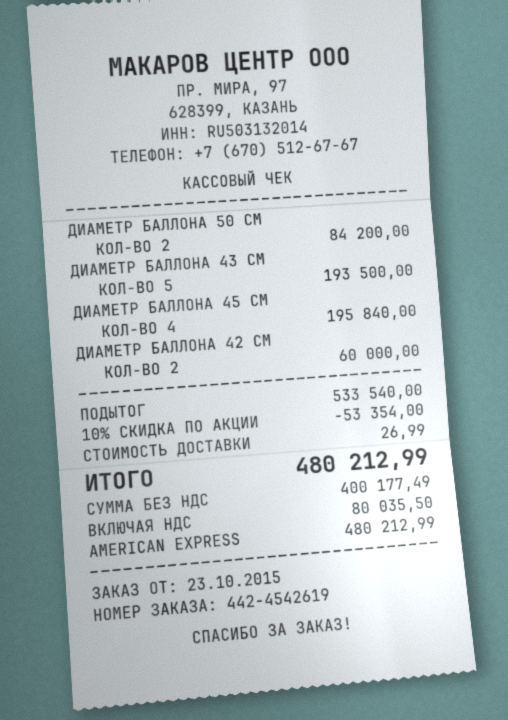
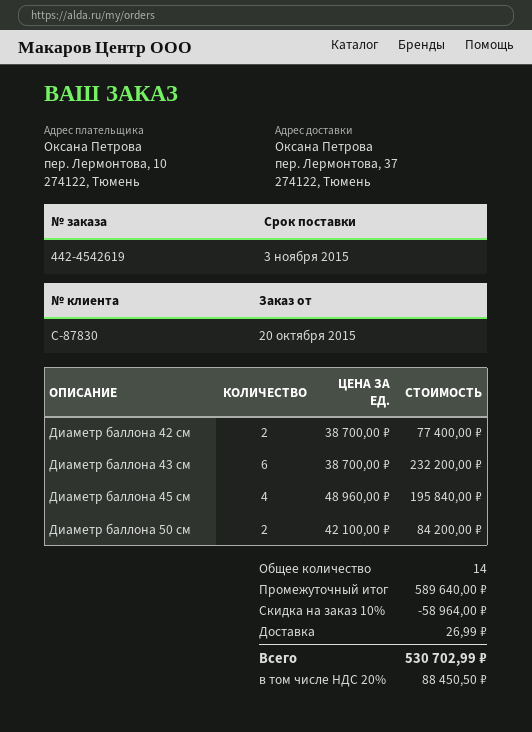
order date: 2015-10-23 -> 2015-10-20
ДИАМЕТР БАЛЛОНА 43 СМ: 5 for 193500.00 -> 6 for 232200.00
ДИАМЕТР БАЛЛОНА 42 СМ: 2 for 60000.00 -> 2 for 77400.00
subtotal: 533540.00 -> 589640.00
discount: 10% = 53354.00 -> 10% = 58964.00
tax: 80035.50 -> 88450.50
total: 480212.99 -> 530702.99

